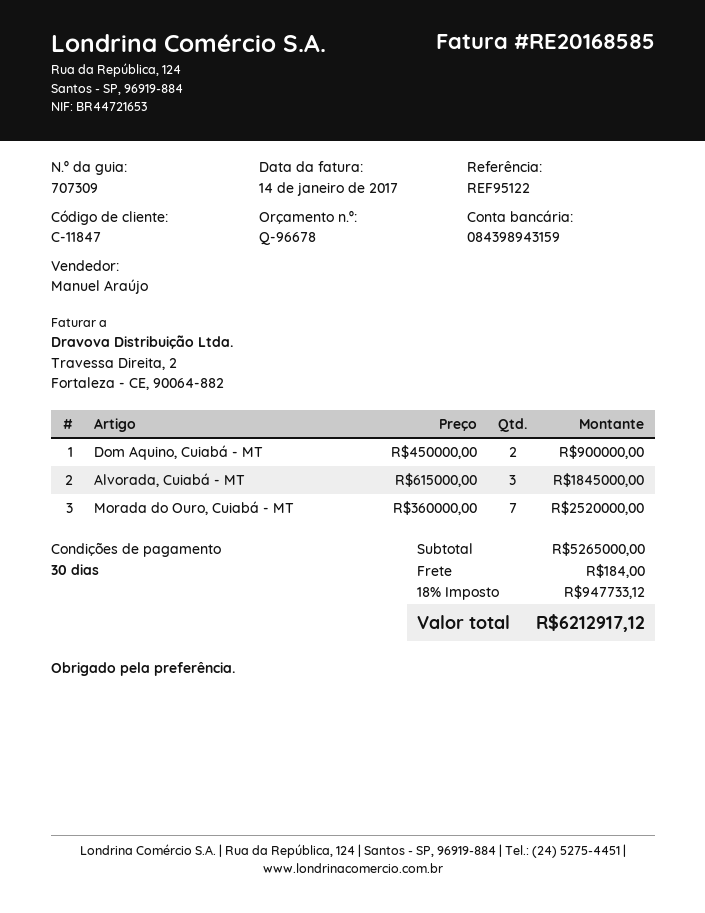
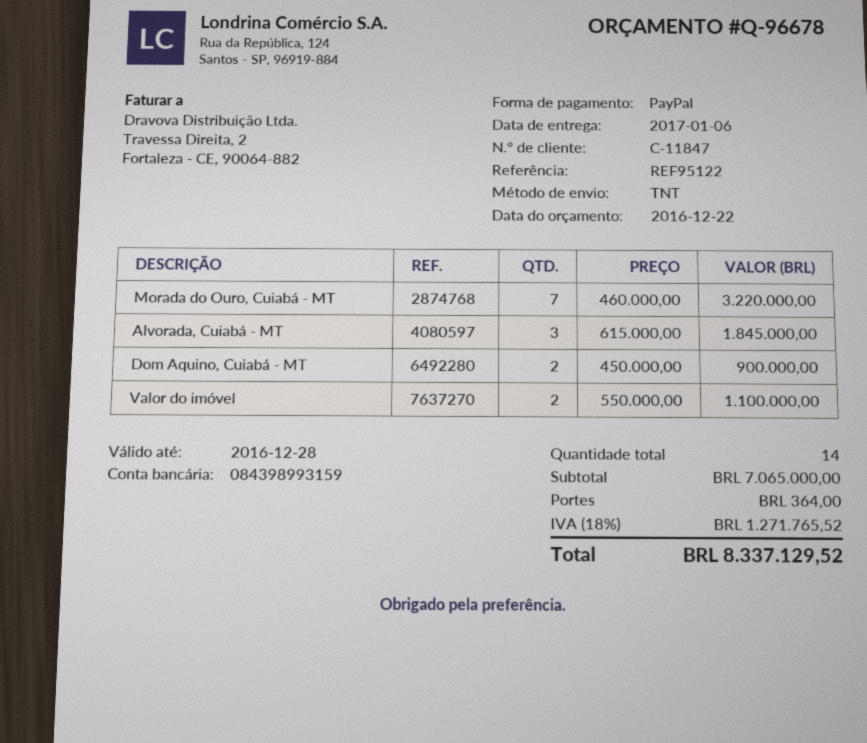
bank account: 084398943159 -> 084398993159
Morada do Ouro, Cuiabá - MT: 7 x 360000.00 = 2520000.00 -> 7 x 460000.00 = 3220000.00
Valor do imóvel: none -> 2 x 550000.00 = 1100000.00
subtotal: 5265000.00 -> 7065000.00
shipping: 184.00 -> 364.00
tax: 18% = 947733.12 -> 18% = 1271765.52
total: 6212917.12 -> 8337129.52

